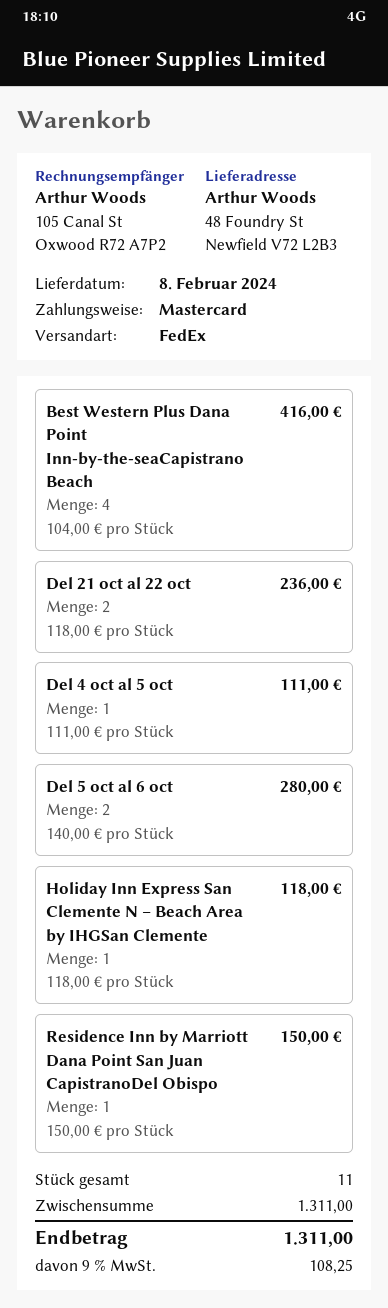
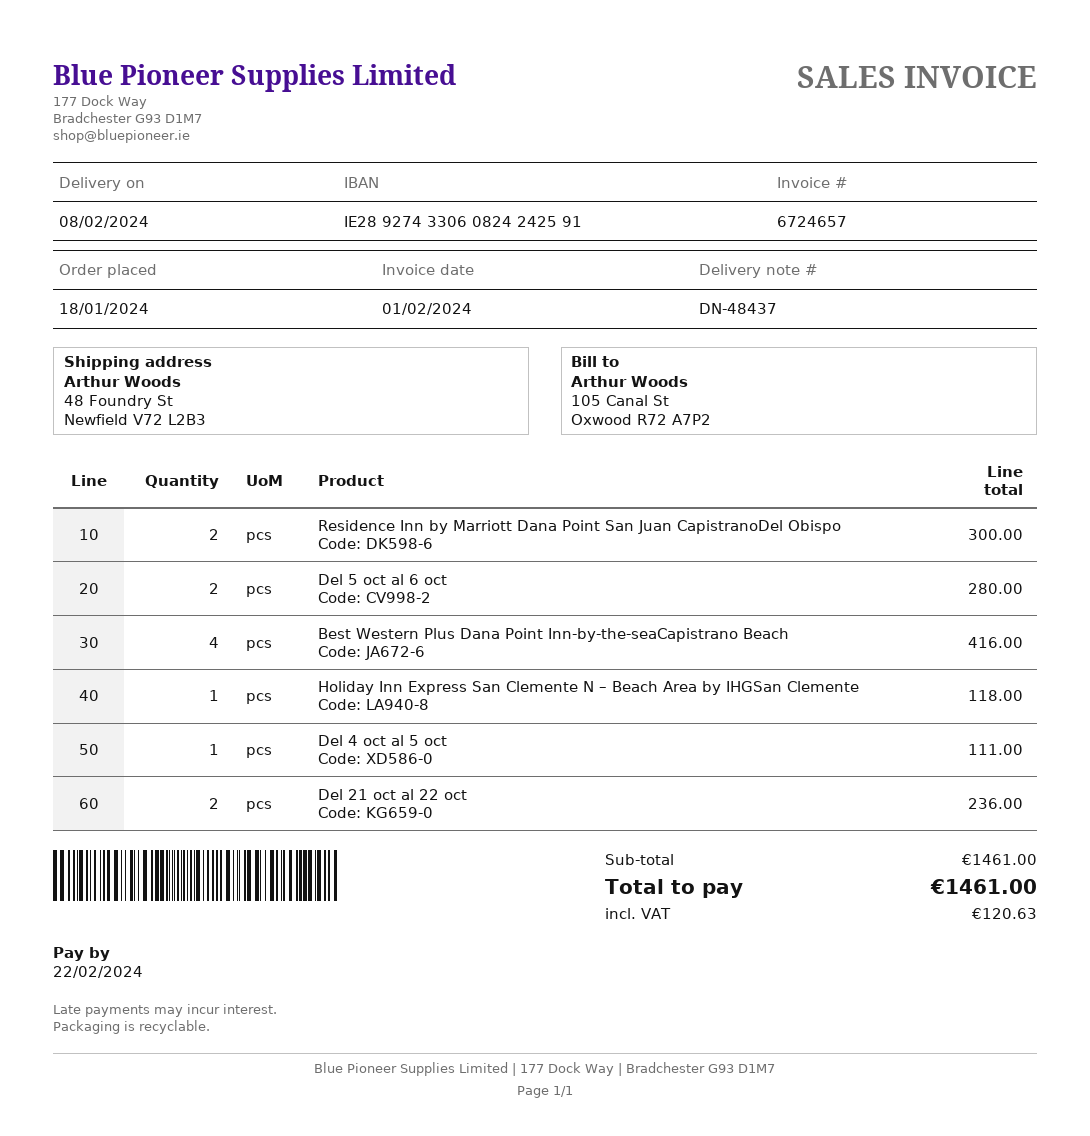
Residence Inn by Marriott Dana Point San Juan CapistranoDel Obispo: 1 for 150.00 -> 2 for 300.00
subtotal: 1311.00 -> 1461.00
tax: 108.25 -> 120.63
total: 1311.00 -> 1461.00

